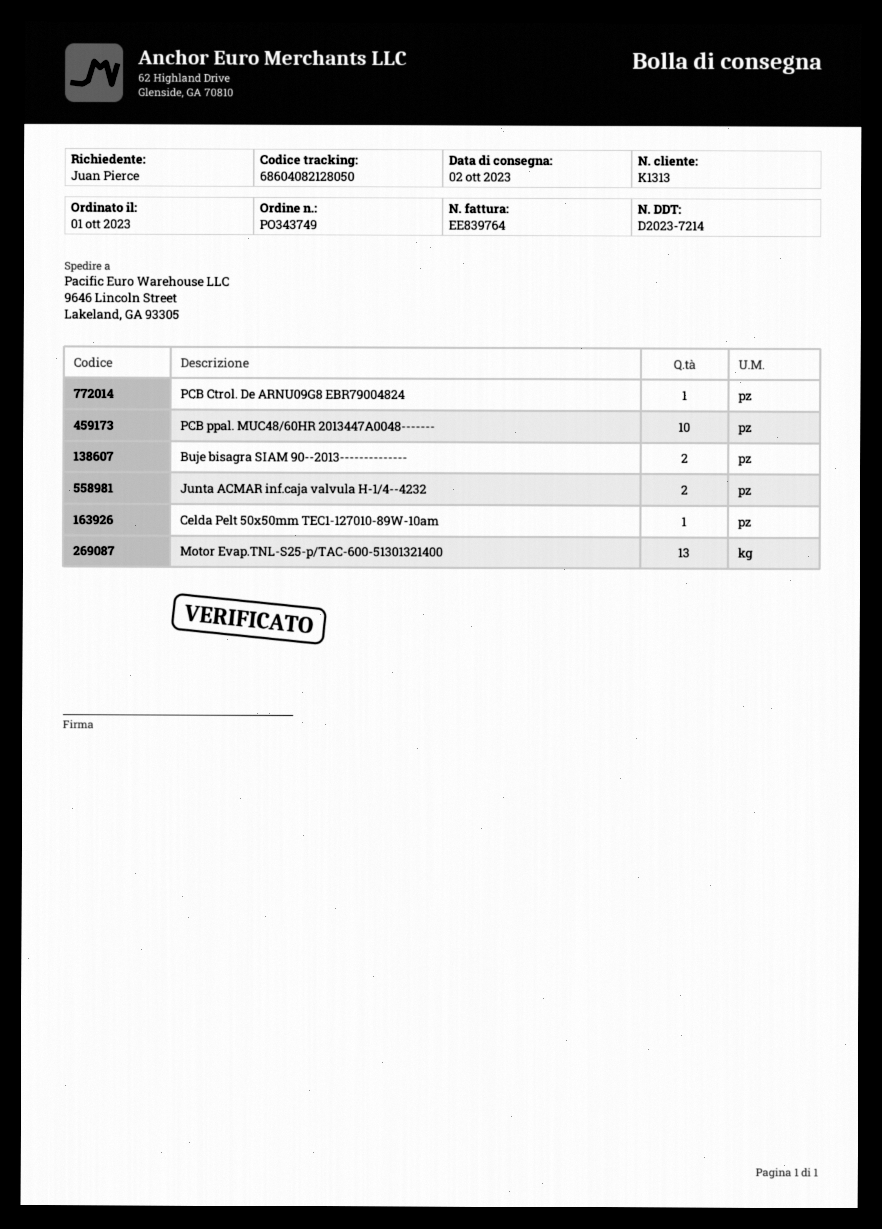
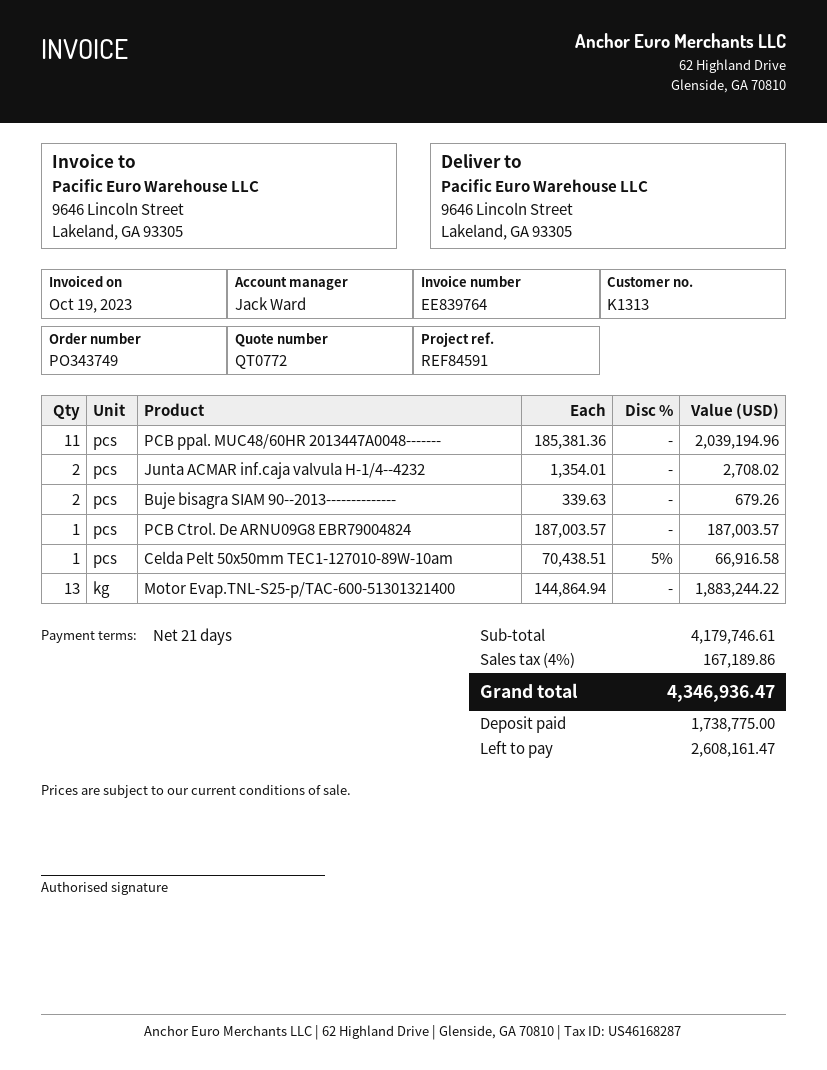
PCB ppal. MUC48/60HR 2013447A0048-------: 10 -> 11

